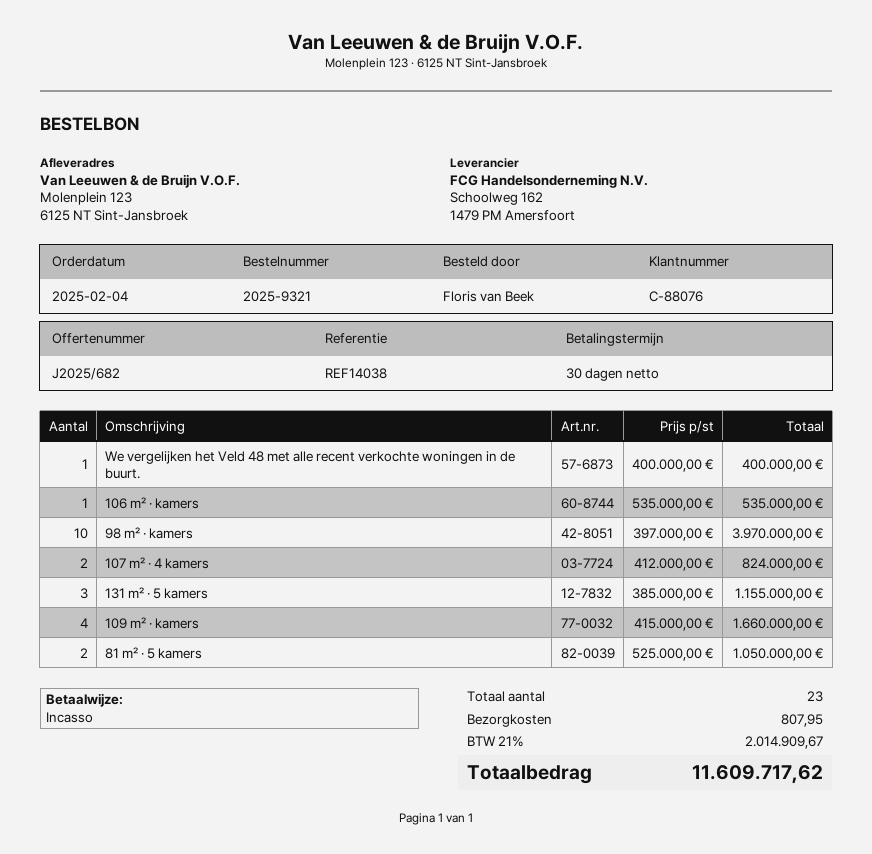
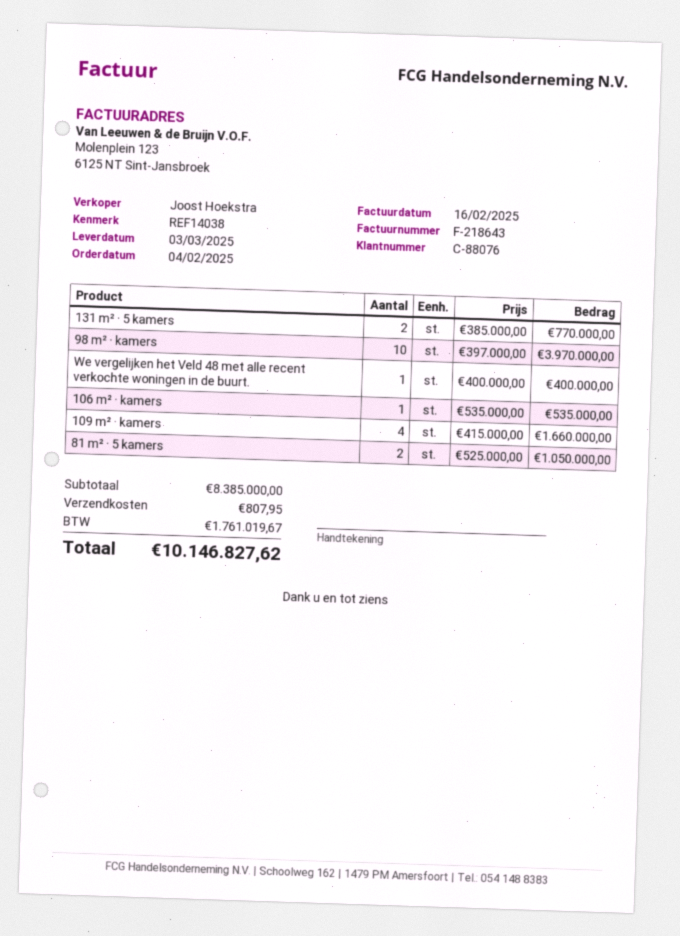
107 m² · 4 kamers: 2 x 412000.00 = 824000.00 -> none
131 m² · 5 kamers: 3 x 385000.00 = 1155000.00 -> 2 x 385000.00 = 770000.00
tax: 2014909.67 -> 1761019.67
total: 11609717.62 -> 10146827.62

